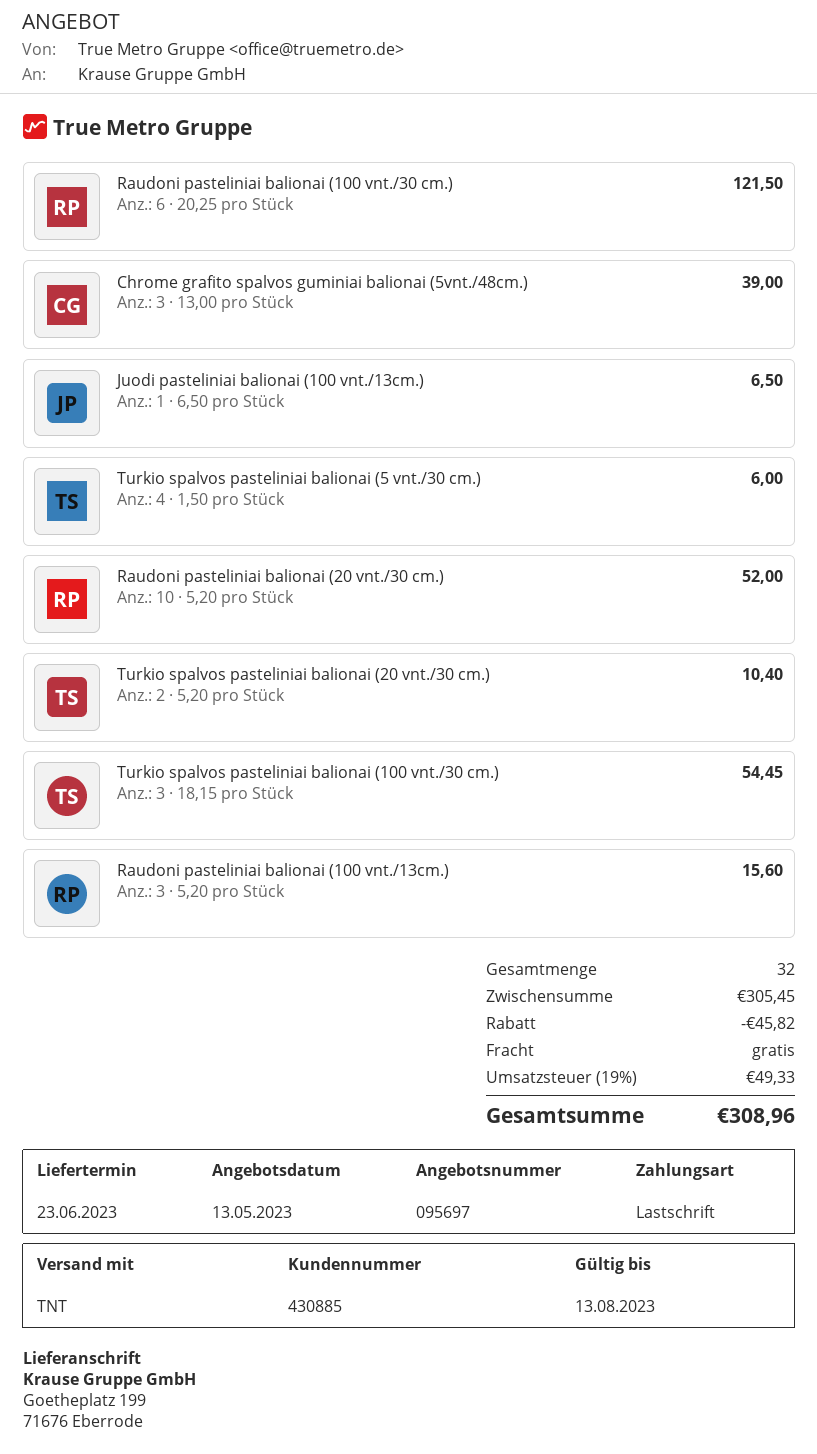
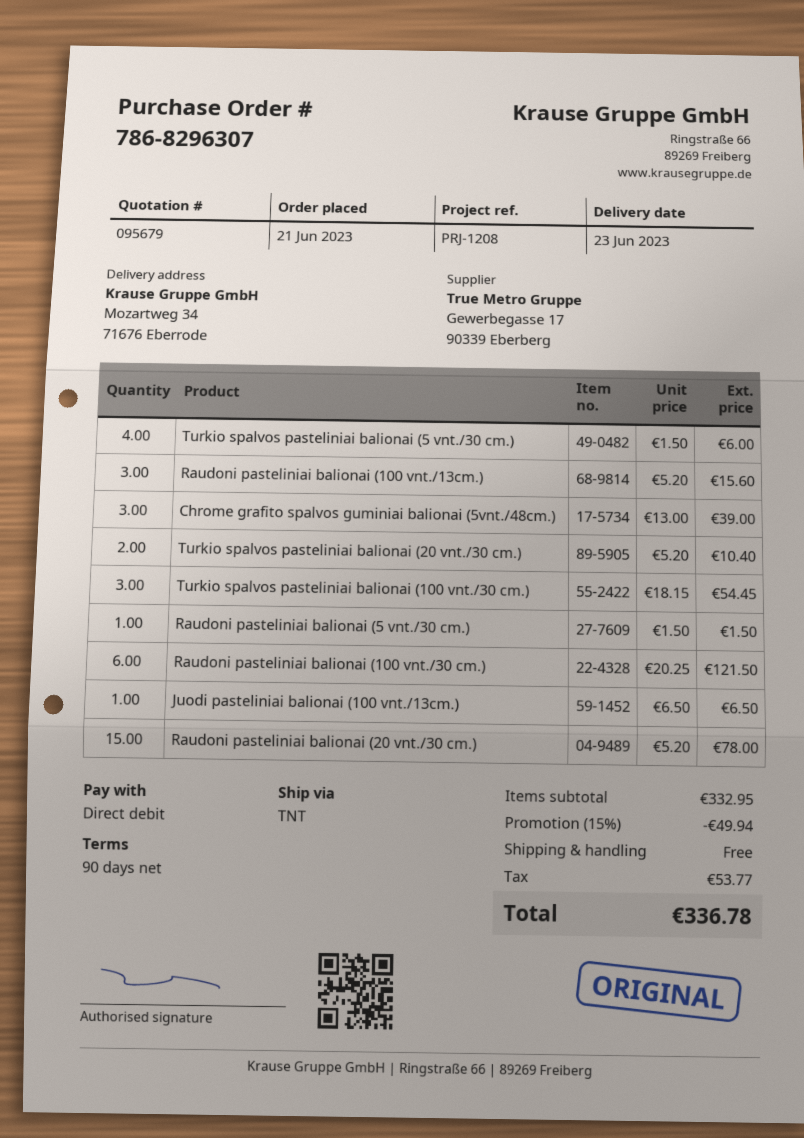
quote number: 095697 -> 095679
ship to: Goetheplatz 199, 71676 Eberrode -> Mozartweg 34, 71676 Eberrode
Raudoni pasteliniai balionai (20 vnt./30 cm.): 10 x 5.20 = 52.00 -> 15 x 5.20 = 78.00
Raudoni pasteliniai balionai (5 vnt./30 cm.): none -> 1 x 1.50 = 1.50
subtotal: 305.45 -> 332.95
discount: 45.82 -> 49.94
tax: 49.33 -> 53.77
total: 308.96 -> 336.78

